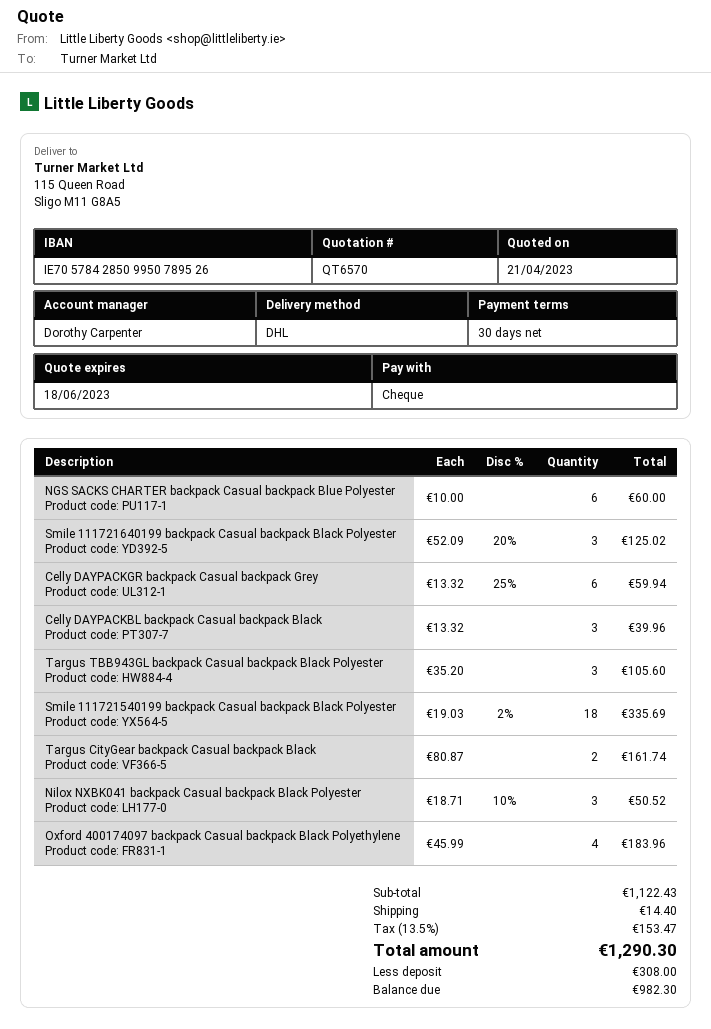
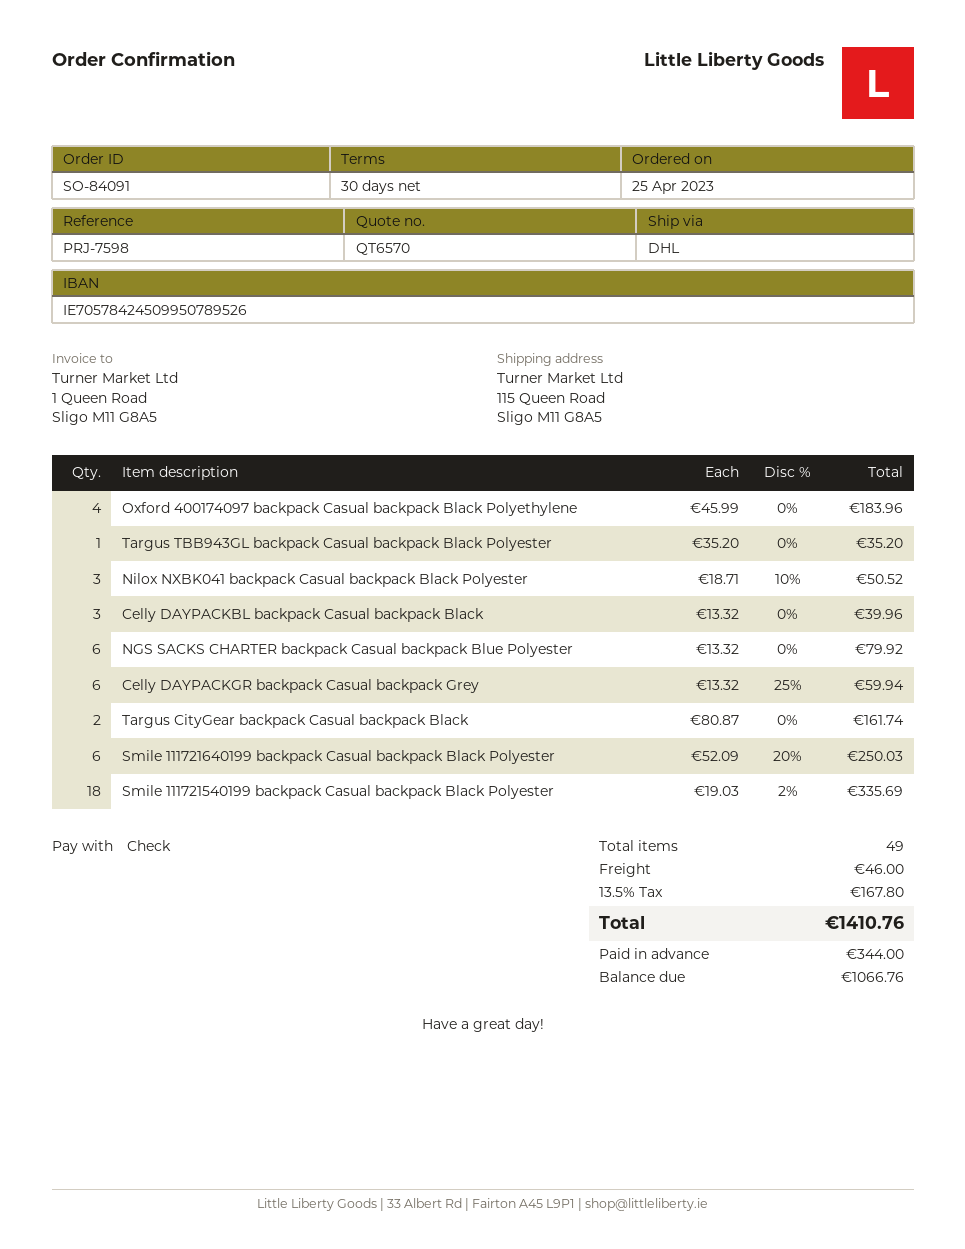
bank account: IE70578428509950789526 -> IE70578424509950789526
NGS SACKS CHARTER backpack Casual backpack Blue Polyester: 6 x 10.00 = 60.00 -> 6 x 13.32 = 79.92
Smile 111721640199 backpack Casual backpack Black Polyester: 3 x 52.09 - 20% = 125.02 -> 6 x 52.09 - 20% = 250.03
Targus TBB943GL backpack Casual backpack Black Polyester: 3 x 35.20 = 105.60 -> 1 x 35.20 = 35.20
shipping: 14.40 -> 46.00
tax: 13.5% = 153.47 -> 13.5% = 167.80
total: 1290.30 -> 1410.76
deposit: 308.00 -> 344.00
balance: 982.30 -> 1066.76

